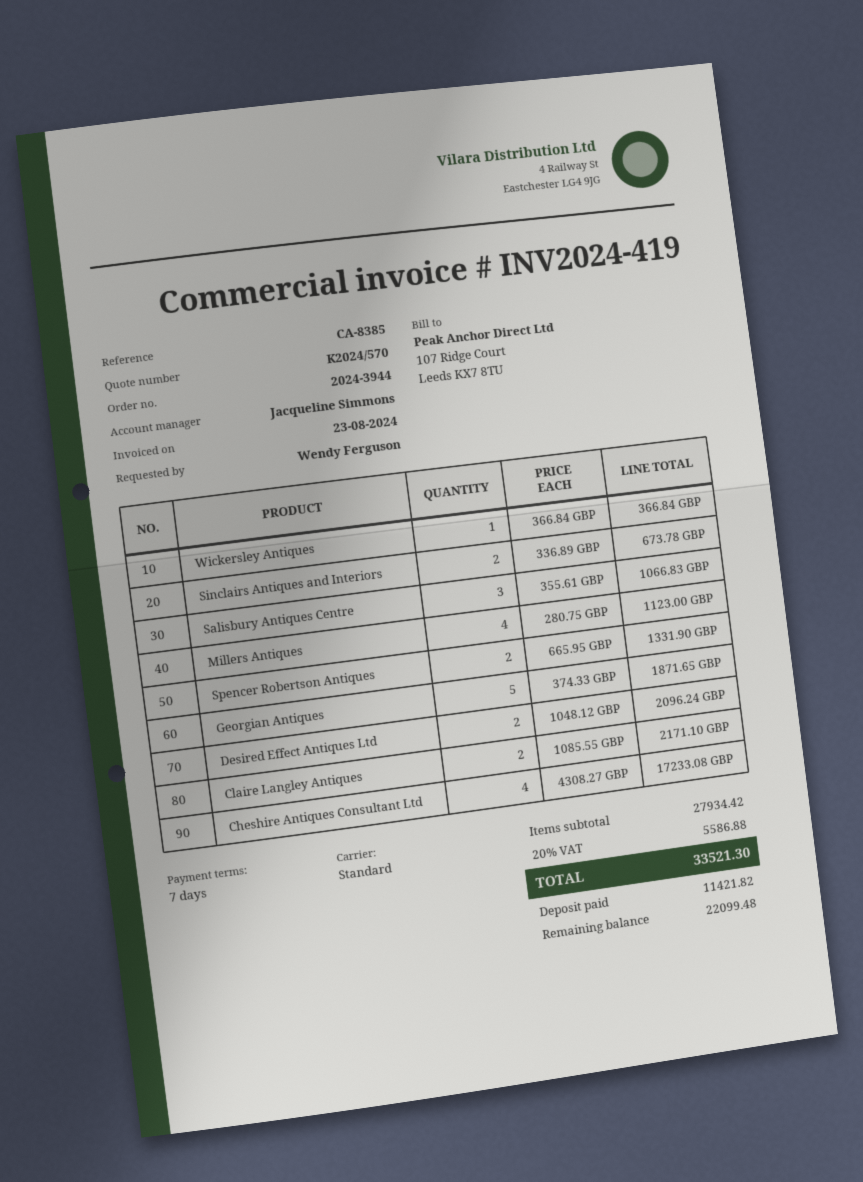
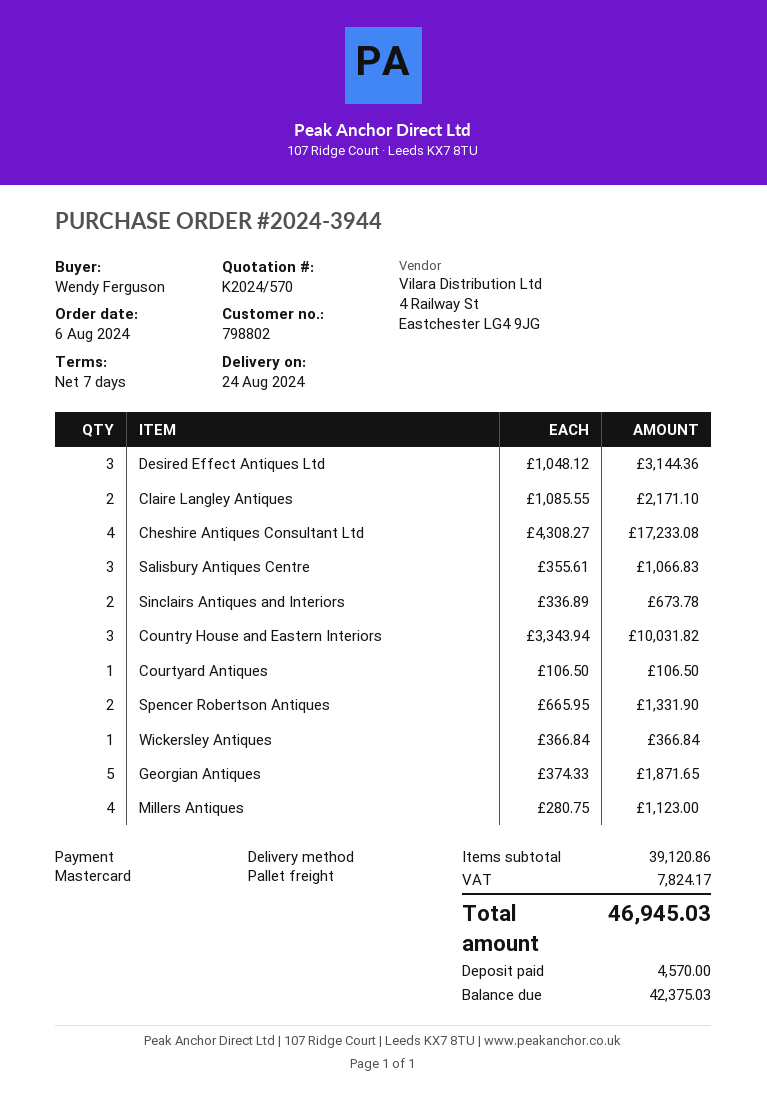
shipping method: standard -> pallet freight
Desired Effect Antiques Ltd: 2 x 1048.12 = 2096.24 -> 3 x 1048.12 = 3144.36
Country House and Eastern Interiors: none -> 3 x 3343.94 = 10031.82
Courtyard Antiques: none -> 1 x 106.50 = 106.50
subtotal: 27934.42 -> 39120.86
tax: 5586.88 -> 7824.17
total: 33521.30 -> 46945.03
deposit: 11421.82 -> 4570.00
balance: 22099.48 -> 42375.03

